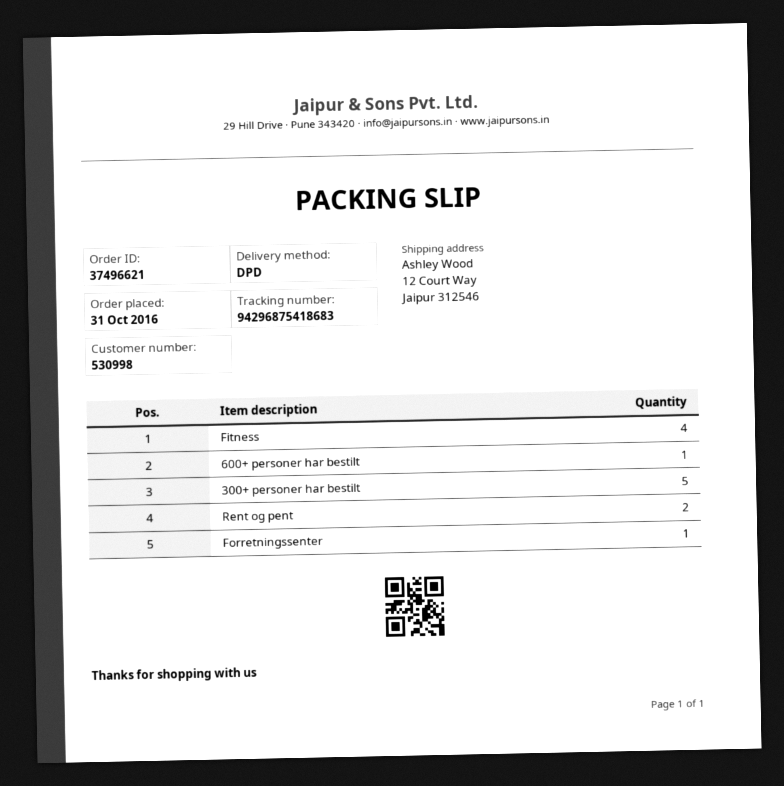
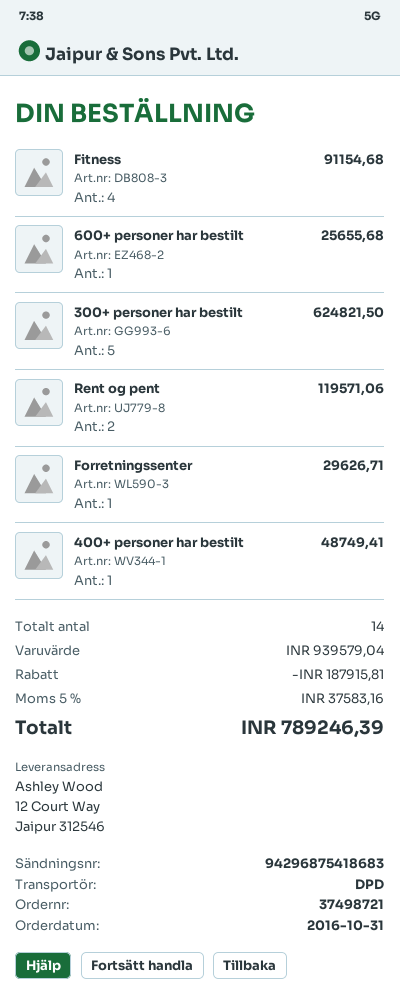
order number: 37496621 -> 37498721
400+ personer har bestilt: none -> 1

